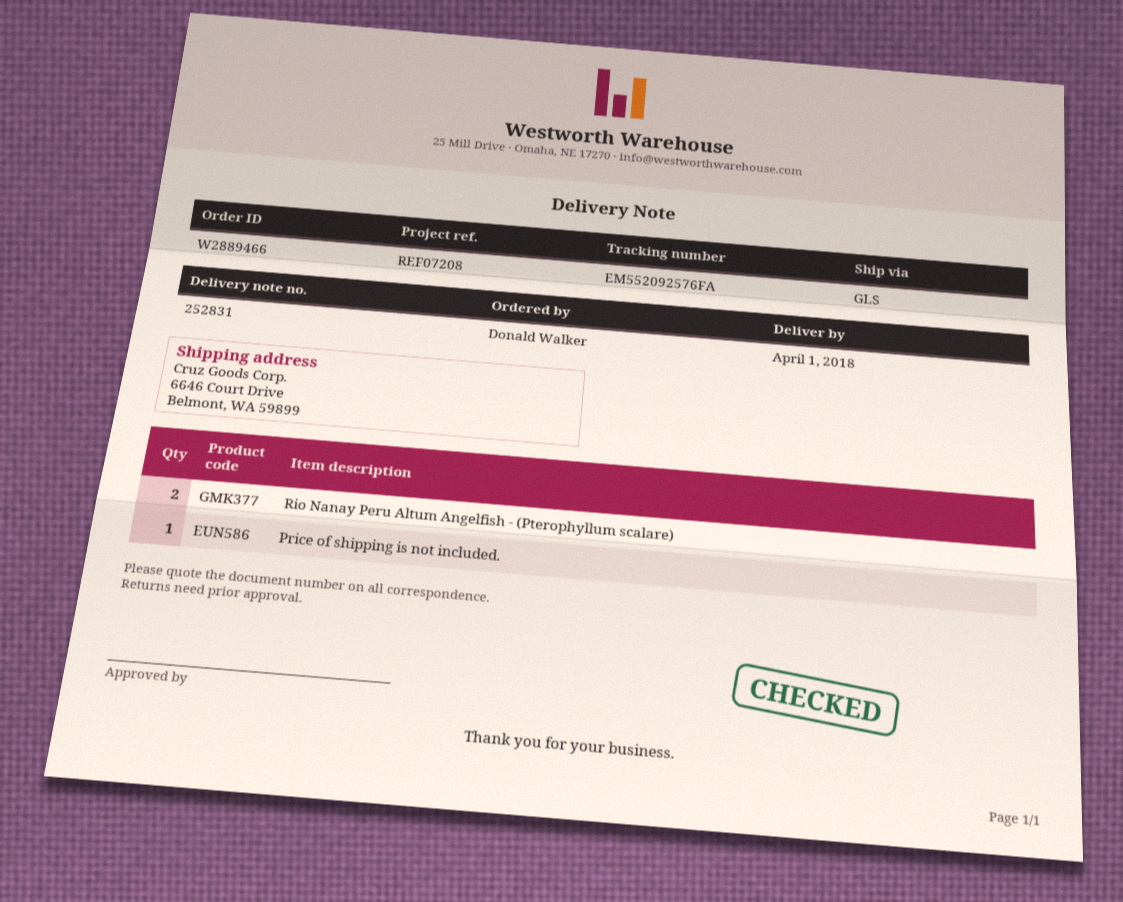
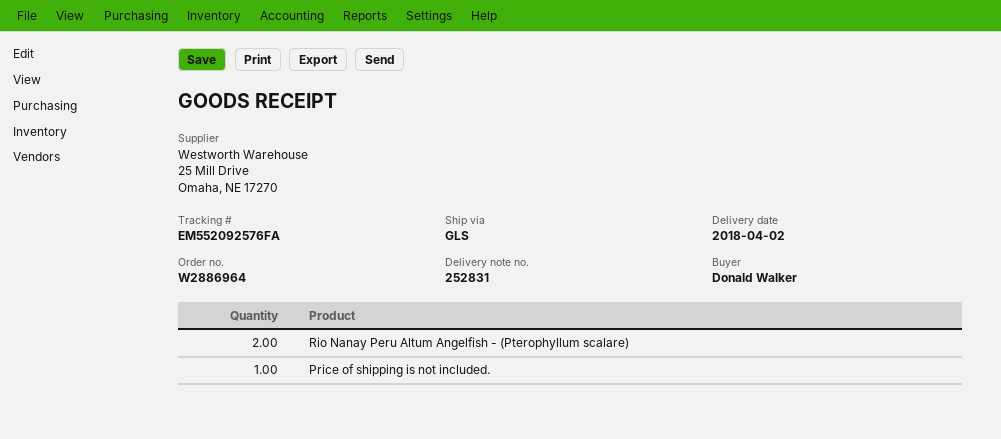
order number: W2889466 -> W2886964
delivery date: 2018-04-01 -> 2018-04-02

